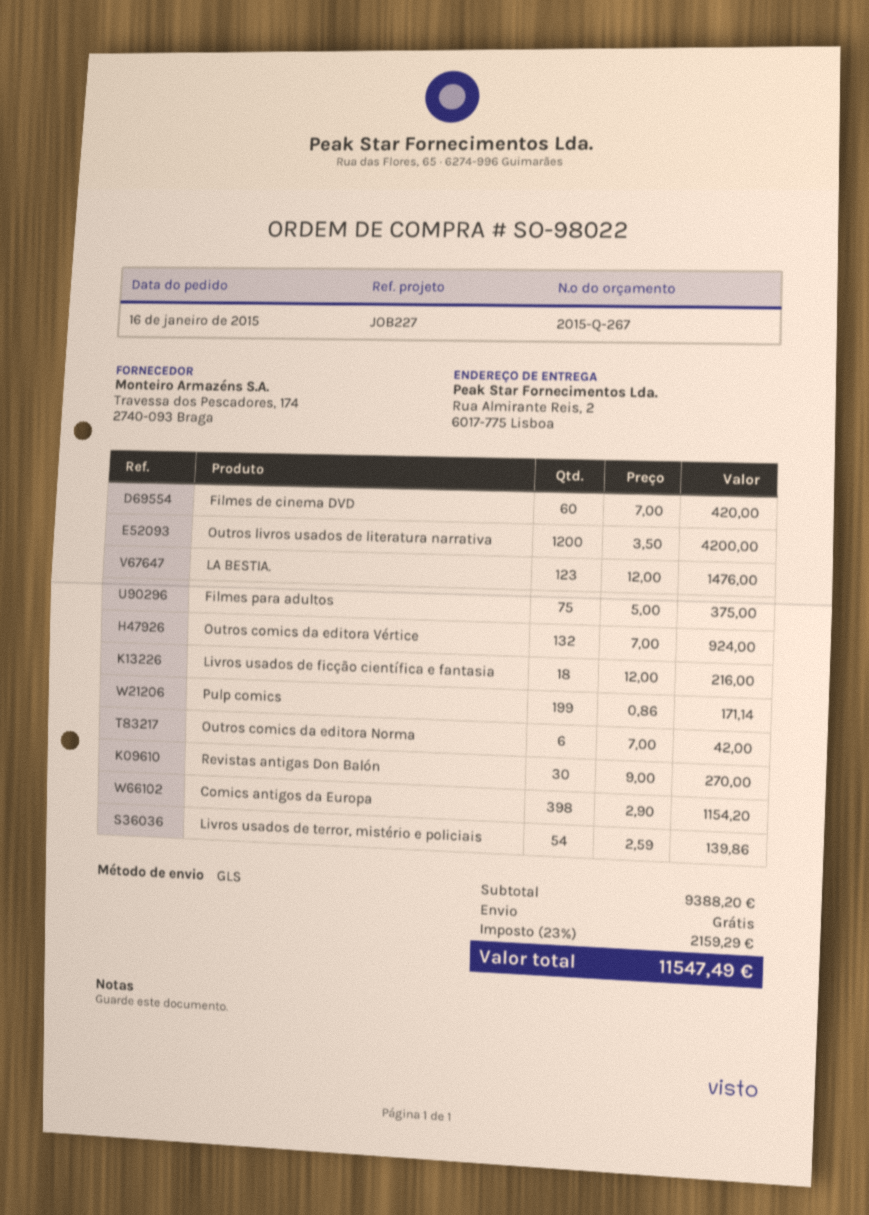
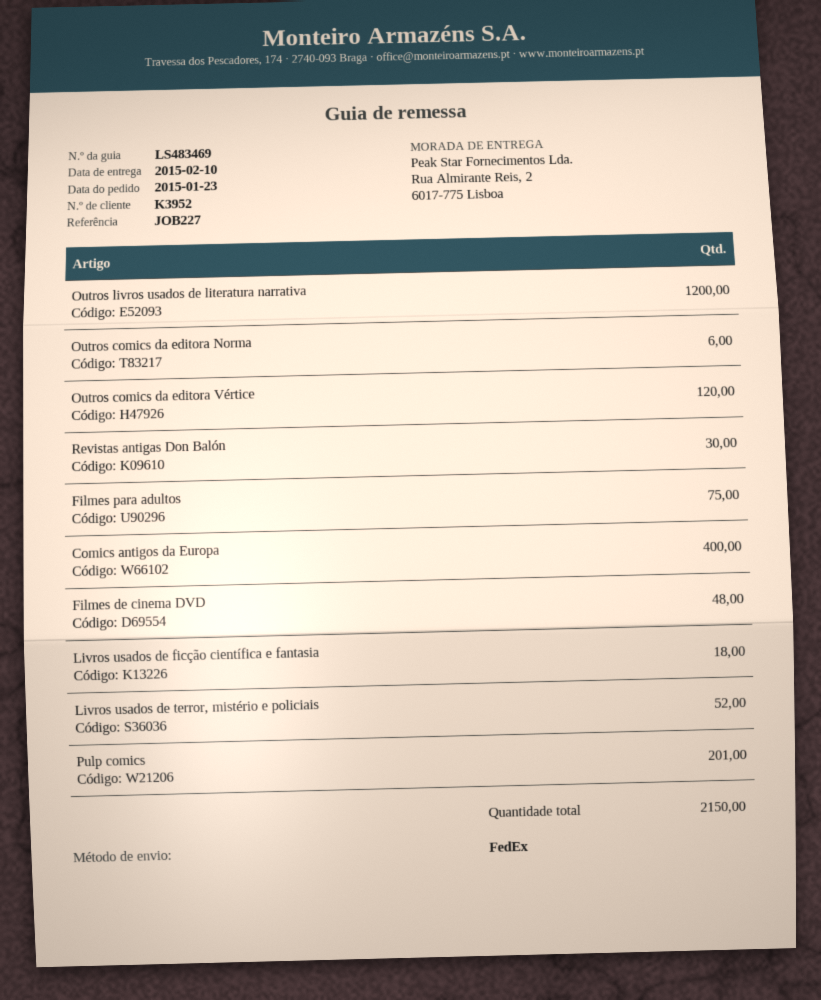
order date: 2015-01-16 -> 2015-01-23
shipping method: GLS -> FedEx
Filmes de cinema DVD: 60 -> 48
LA BESTIA.: 123 -> none
Outros comics da editora Vértice: 132 -> 120
Pulp comics: 199 -> 201
Comics antigos da Europa: 398 -> 400
Livros usados de terror, mistério e policiais: 54 -> 52

